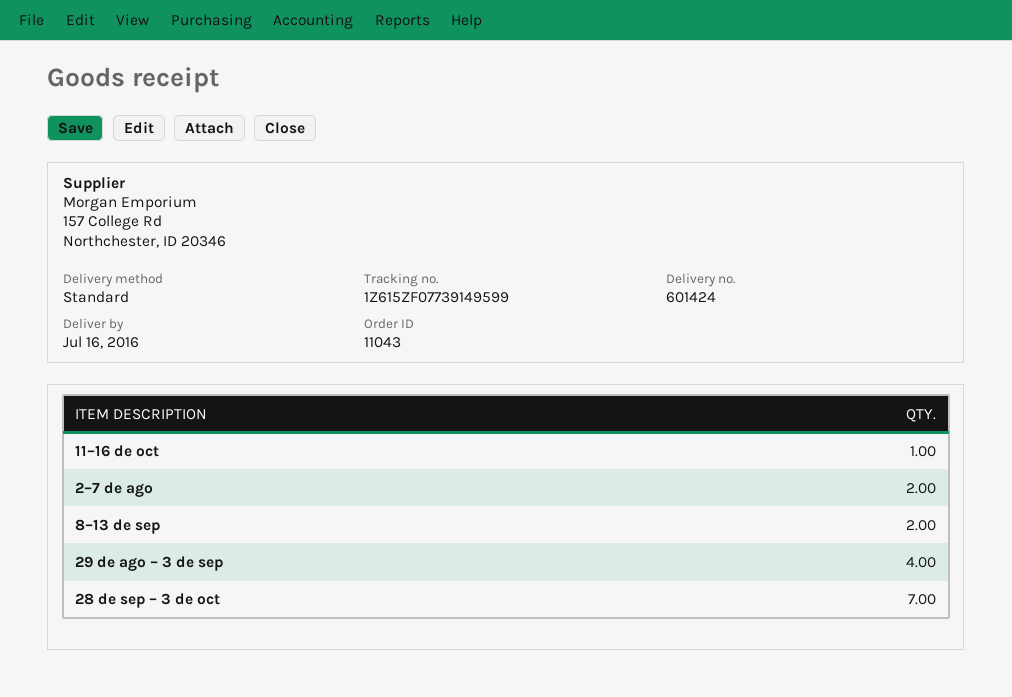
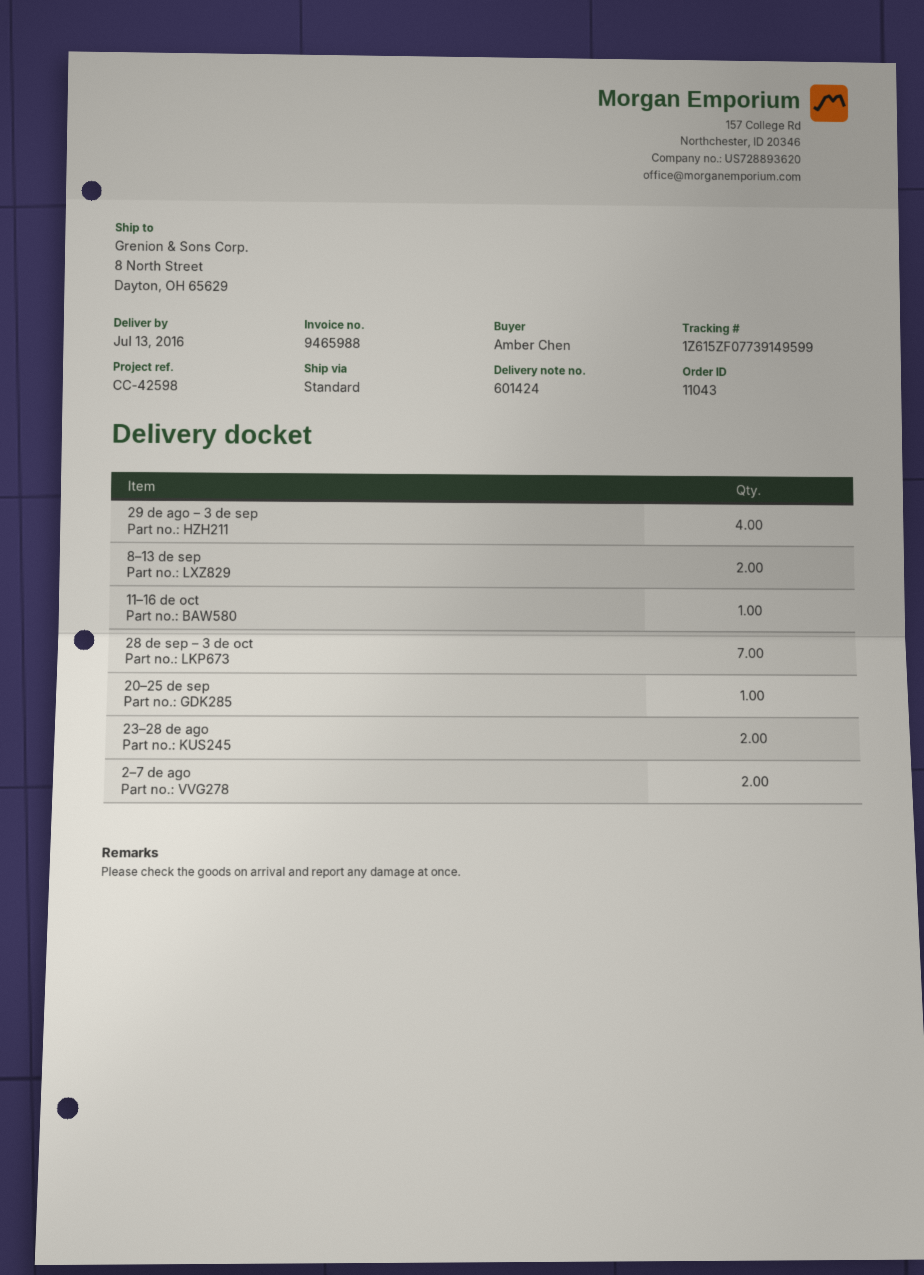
delivery date: 2016-07-16 -> 2016-07-13
20–25 de sep: none -> 1
23–28 de ago: none -> 2

